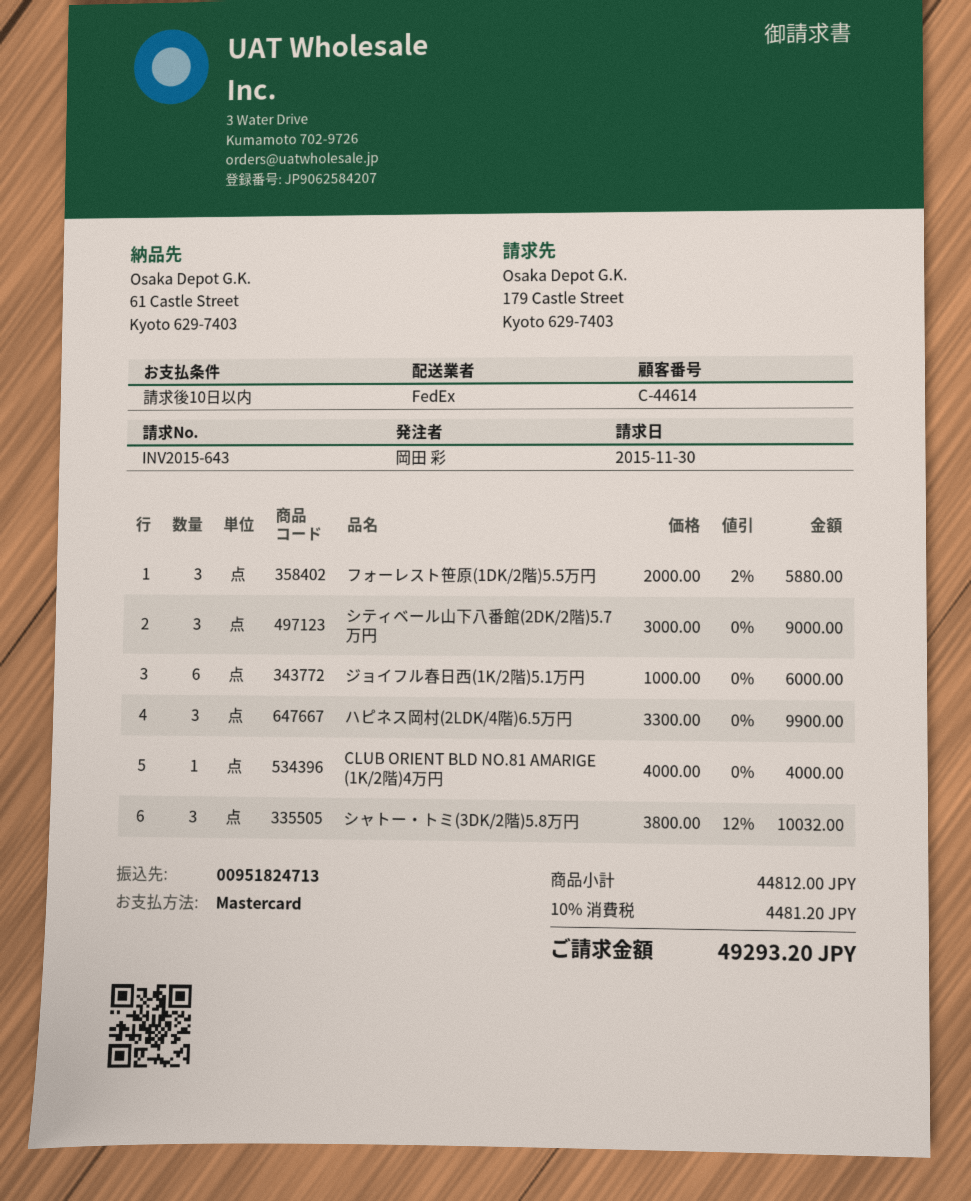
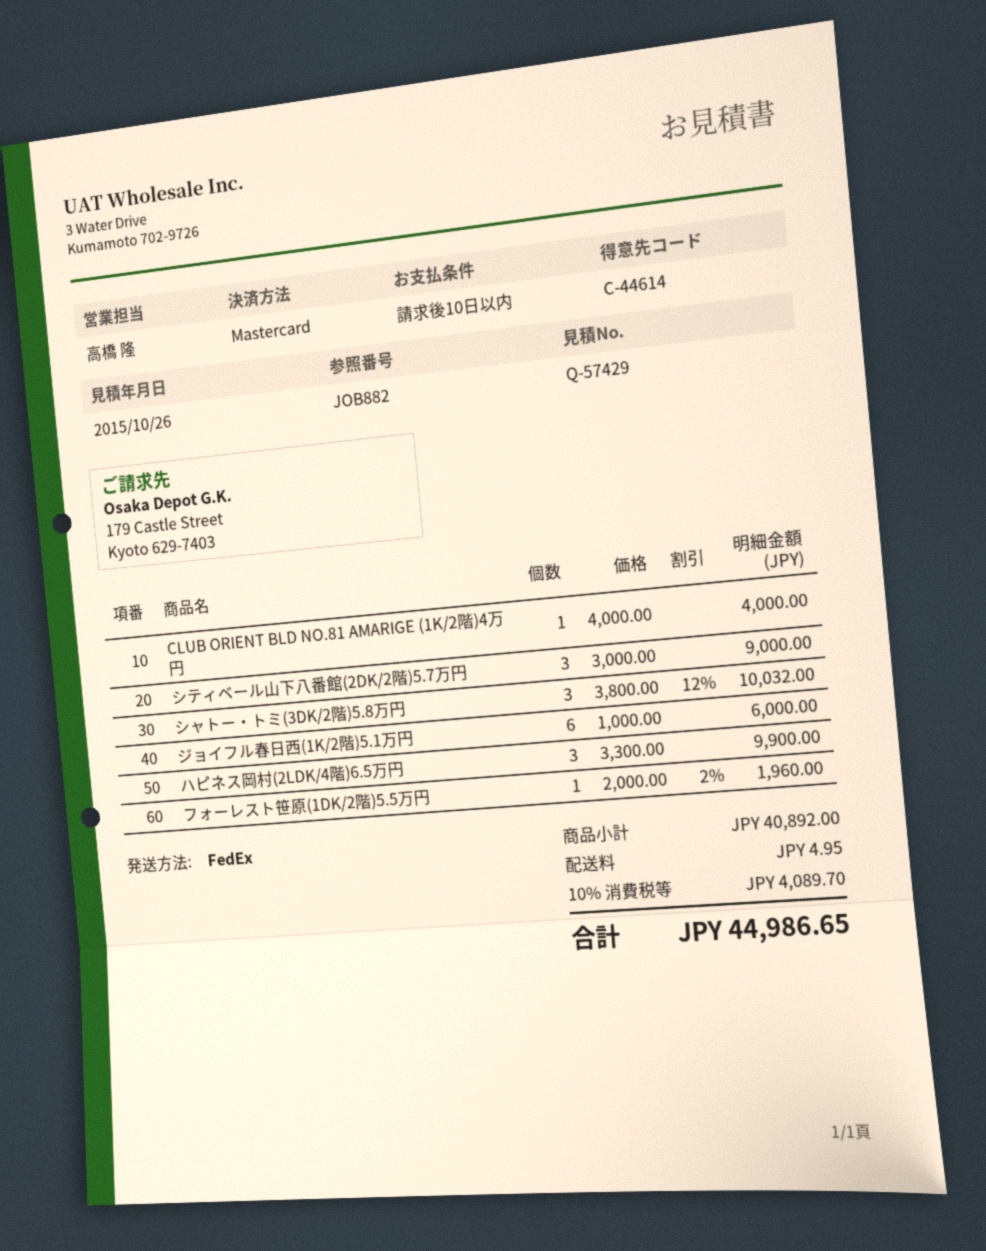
フォーレスト笹原(1DK/2階)5.5万円: 3 x 2000.00 - 2% = 5880.00 -> 1 x 2000.00 - 2% = 1960.00
subtotal: 44812.00 -> 40892.00
shipping: none -> 4.95
tax: 10% = 4481.20 -> 10% = 4089.70
total: 49293.20 -> 44986.65

